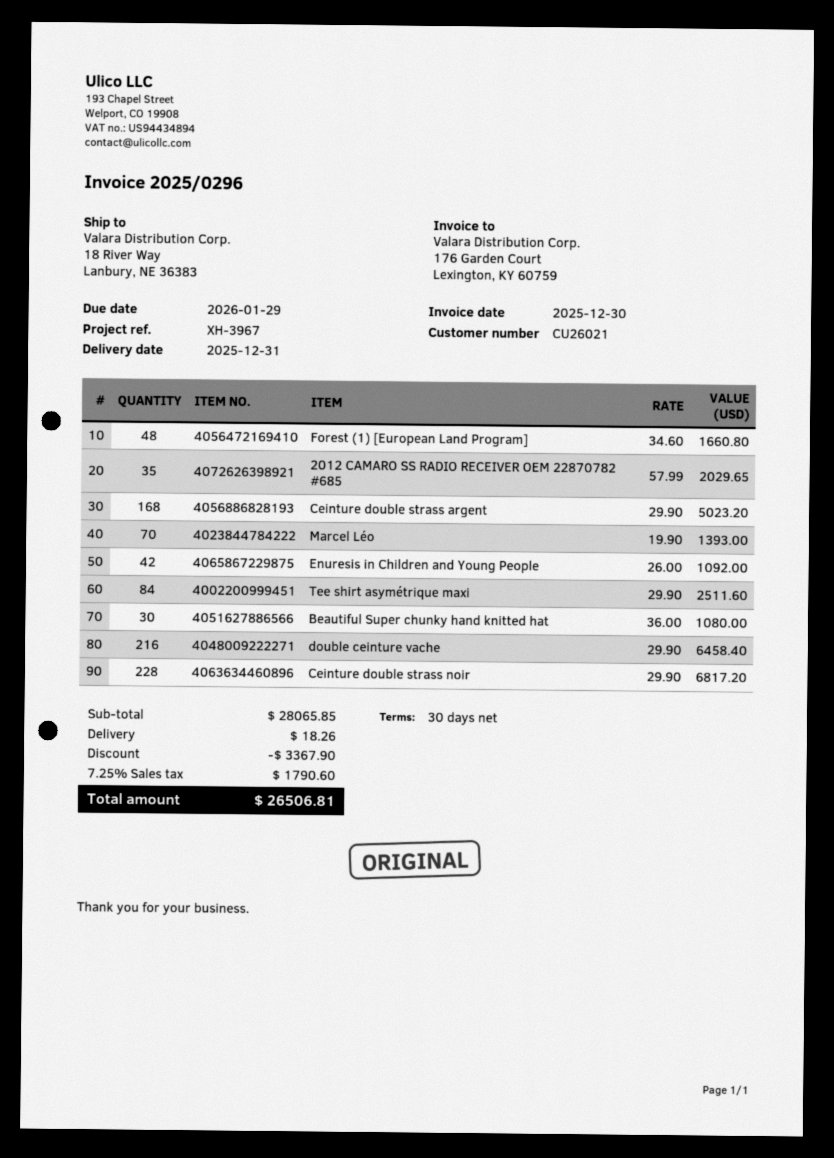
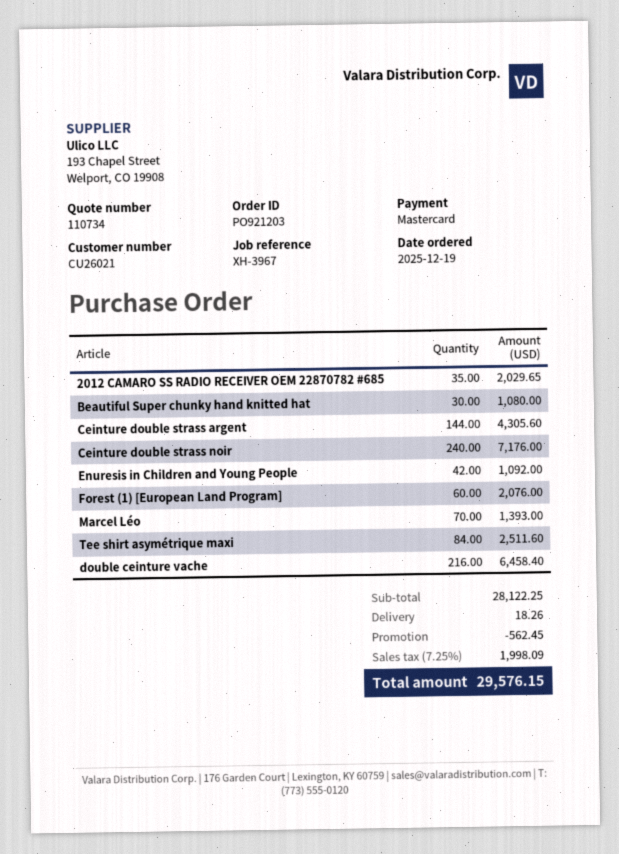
Forest (1) [European Land Program]: 48 for 1660.80 -> 60 for 2076.00
Ceinture double strass argent: 168 for 5023.20 -> 144 for 4305.60
Ceinture double strass noir: 228 for 6817.20 -> 240 for 7176.00
subtotal: 28065.85 -> 28122.25
discount: 3367.90 -> 562.45
tax: 7.25% = 1790.60 -> 7.25% = 1998.09
total: 26506.81 -> 29576.15

